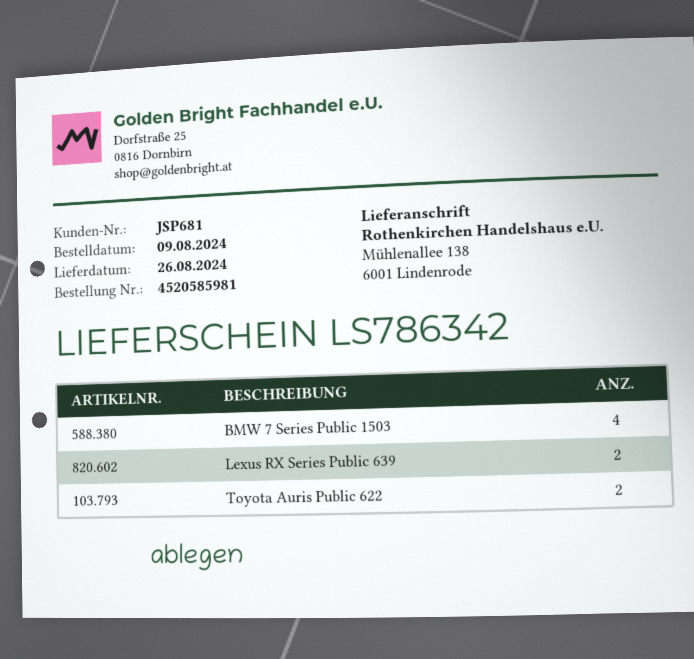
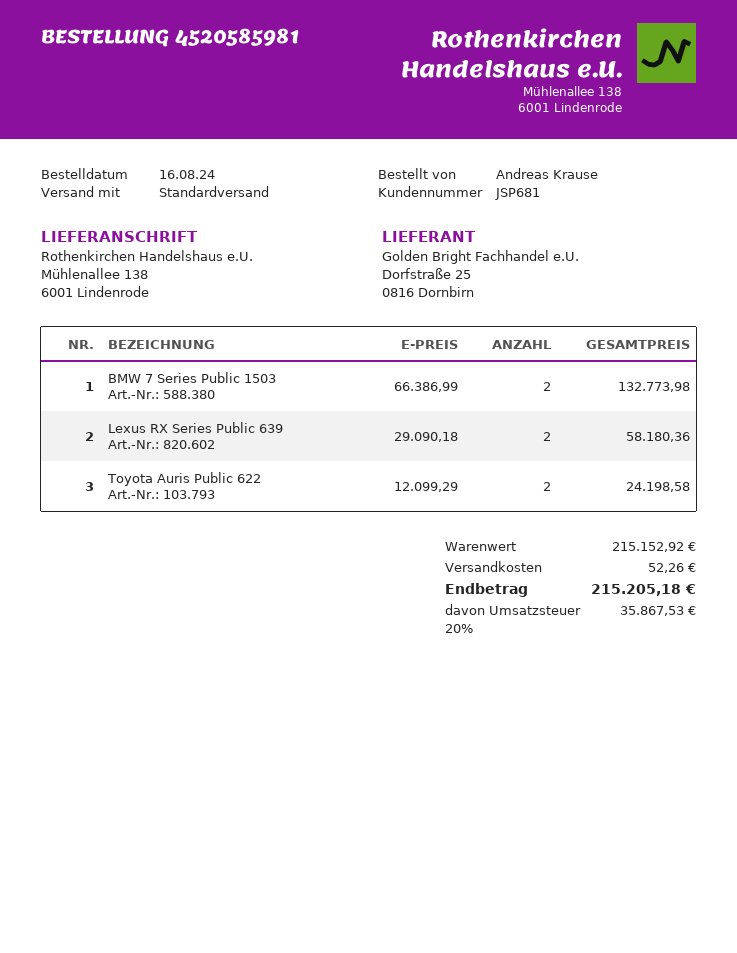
order date: 2024-08-09 -> 2024-08-16
BMW 7 Series Public 1503: 4 -> 2

